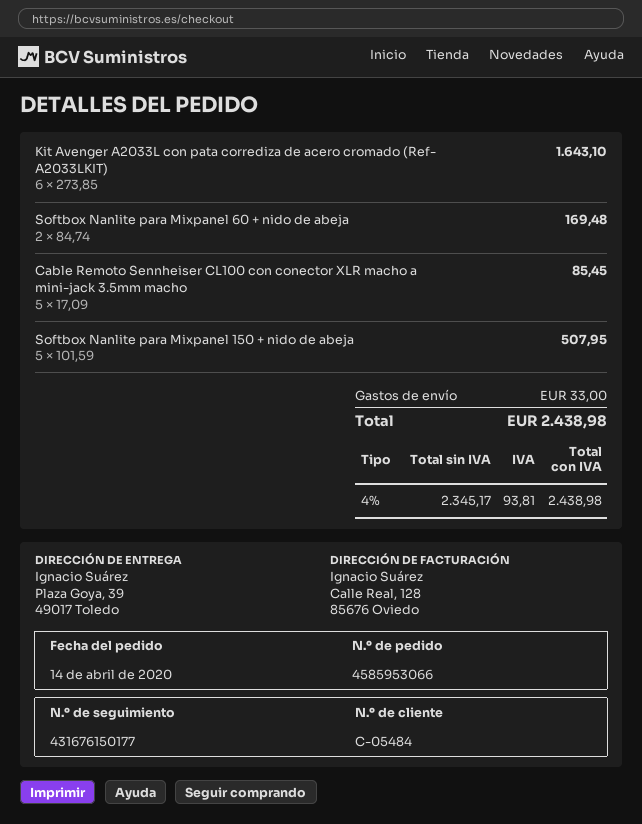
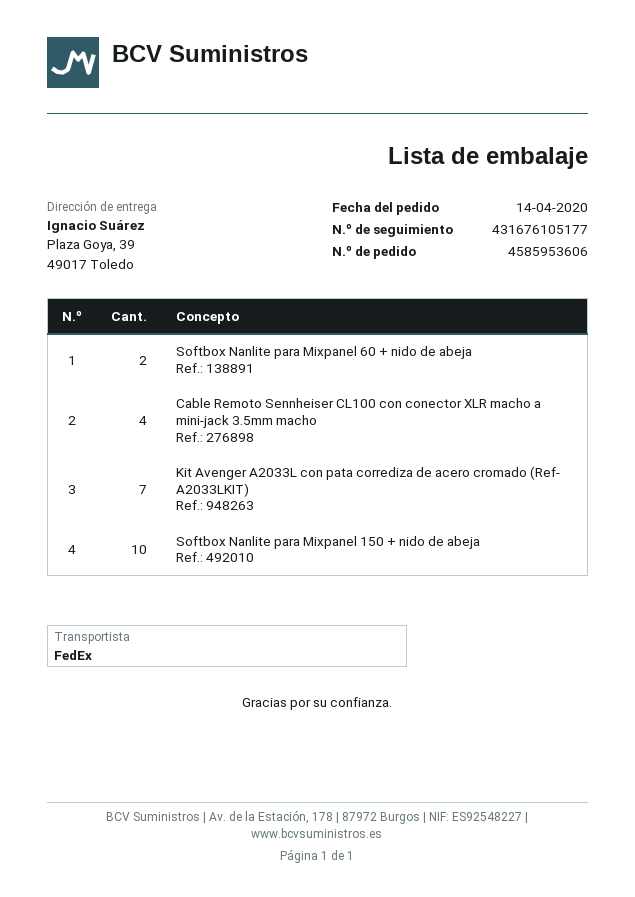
order number: 4585953066 -> 4585953606
tracking number: 431676150177 -> 431676105177
Kit Avenger A2033L con pata corrediza de acero cromado (Ref- A2033LKIT): 6 -> 7
Cable Remoto Sennheiser CL100 con conector XLR macho a mini-jack 3.5mm macho: 5 -> 4
Softbox Nanlite para Mixpanel 150 + nido de abeja: 5 -> 10

